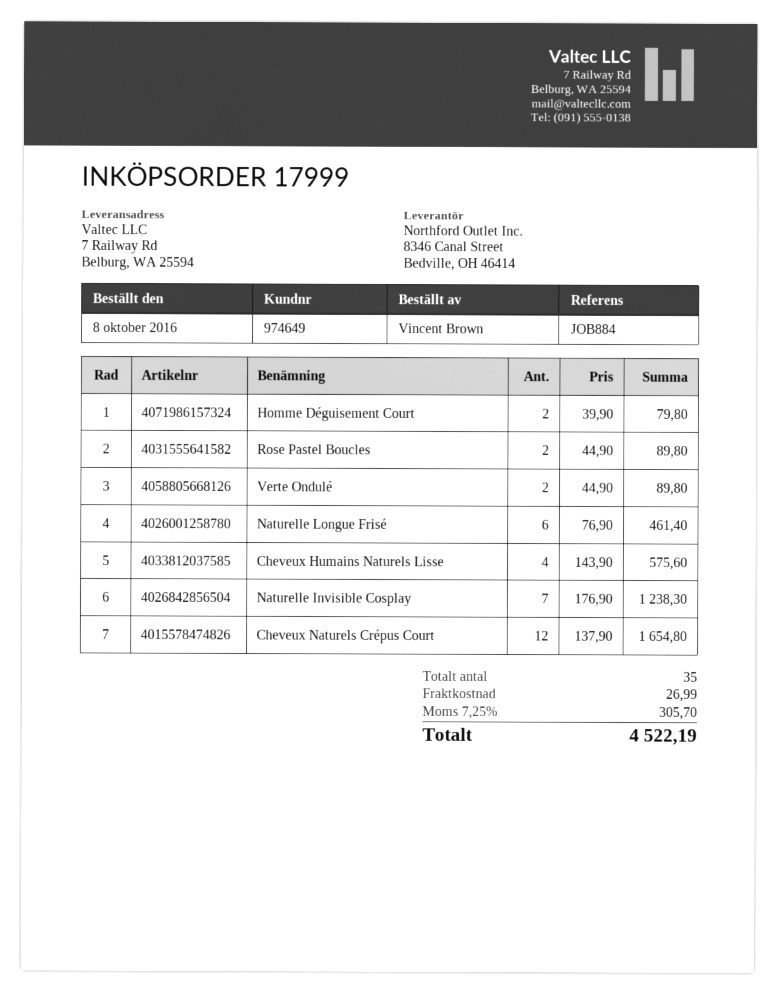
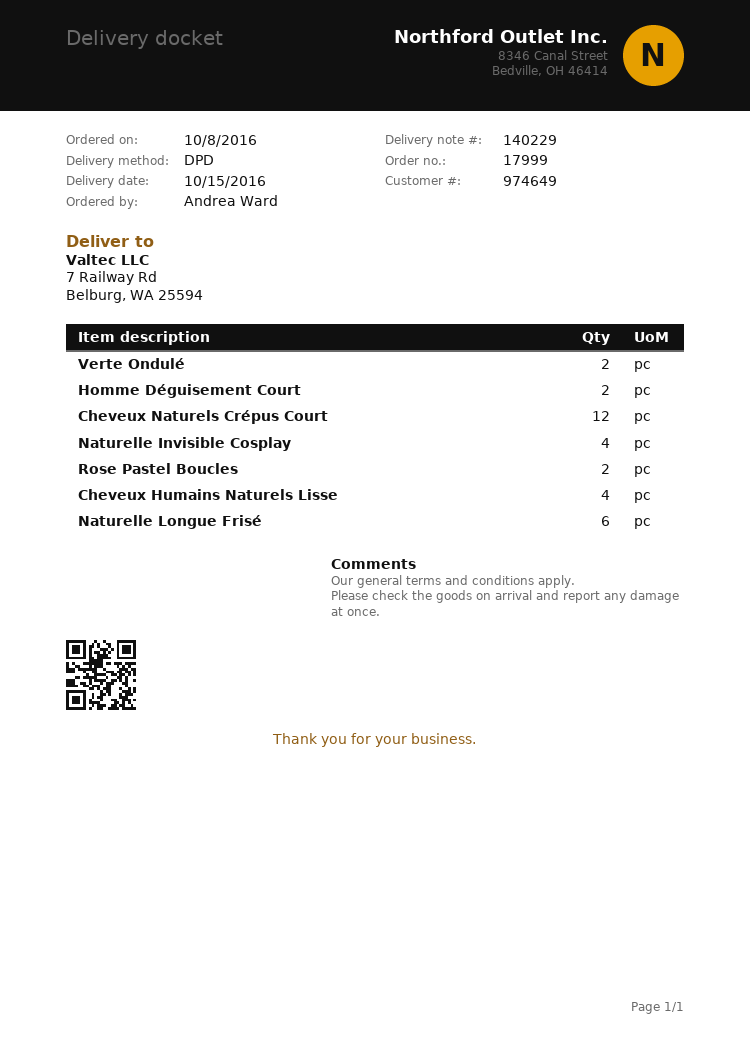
ordered by: Vincent Brown -> Andrea Ward
Naturelle Invisible Cosplay: 7 -> 4

